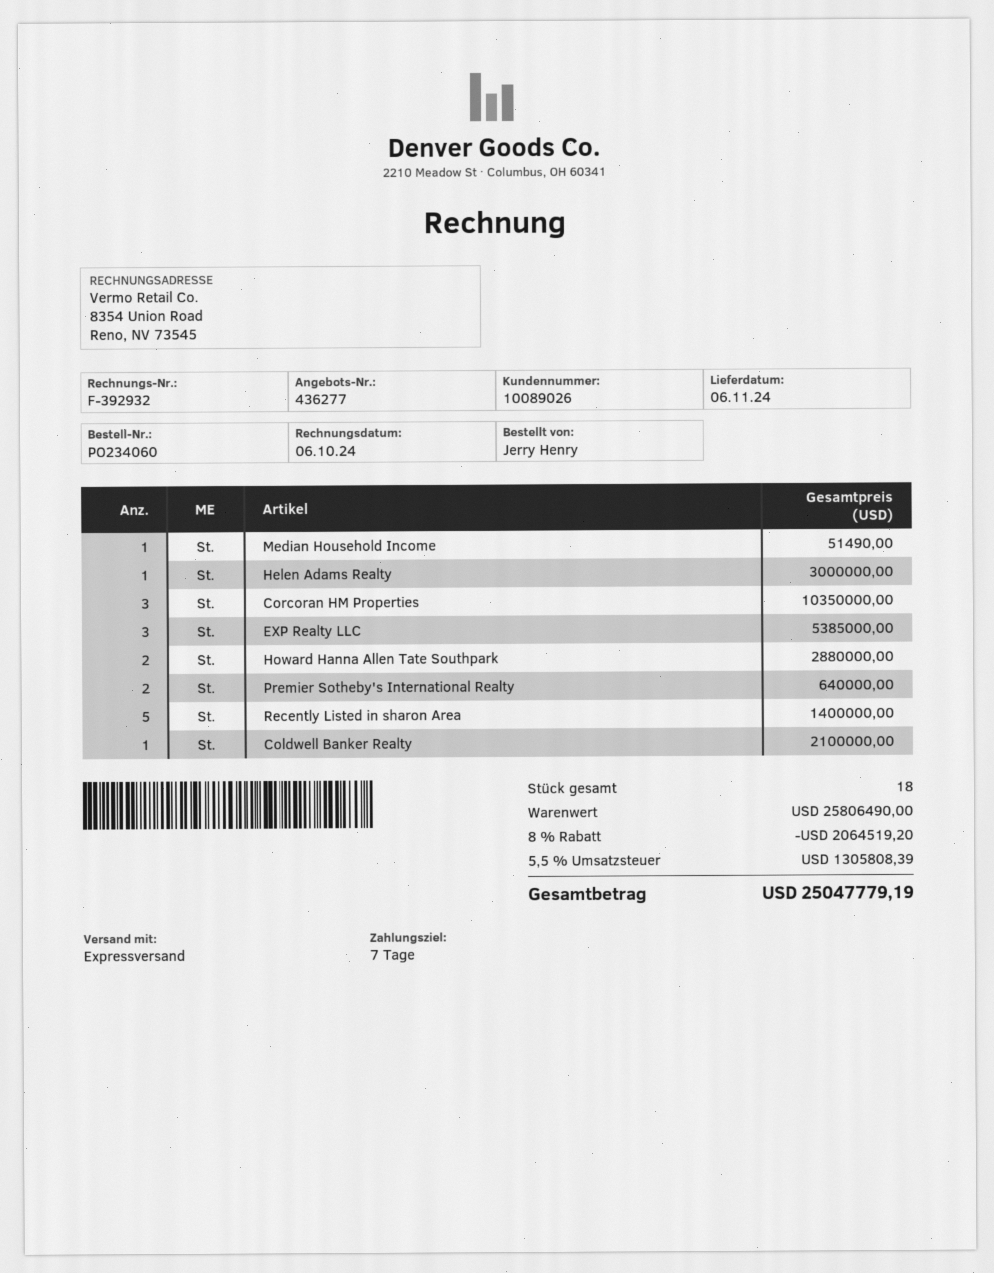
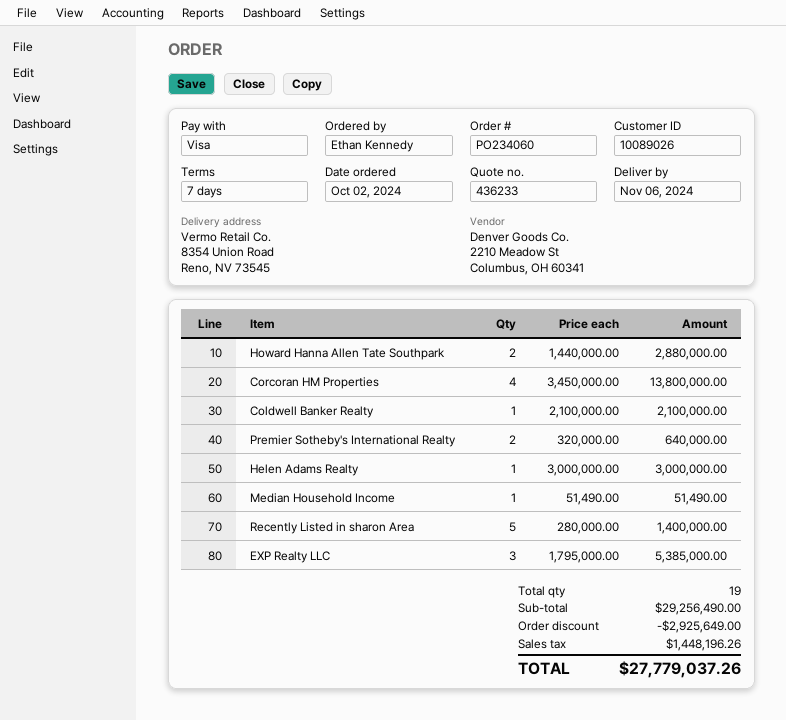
quote number: 436277 -> 436233
ordered by: Jerry Henry -> Ethan Kennedy
Corcoran HM Properties: 3 for 10350000.00 -> 4 for 13800000.00
total quantity: 18 -> 19
subtotal: 25806490.00 -> 29256490.00
discount: 2064519.20 -> 2925649.00
tax: 1305808.39 -> 1448196.26
total: 25047779.19 -> 27779037.26

